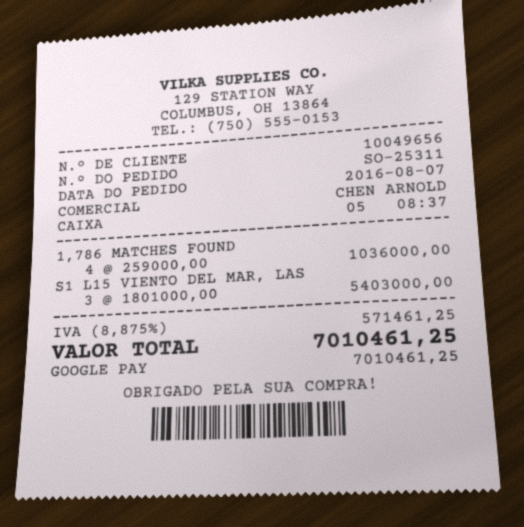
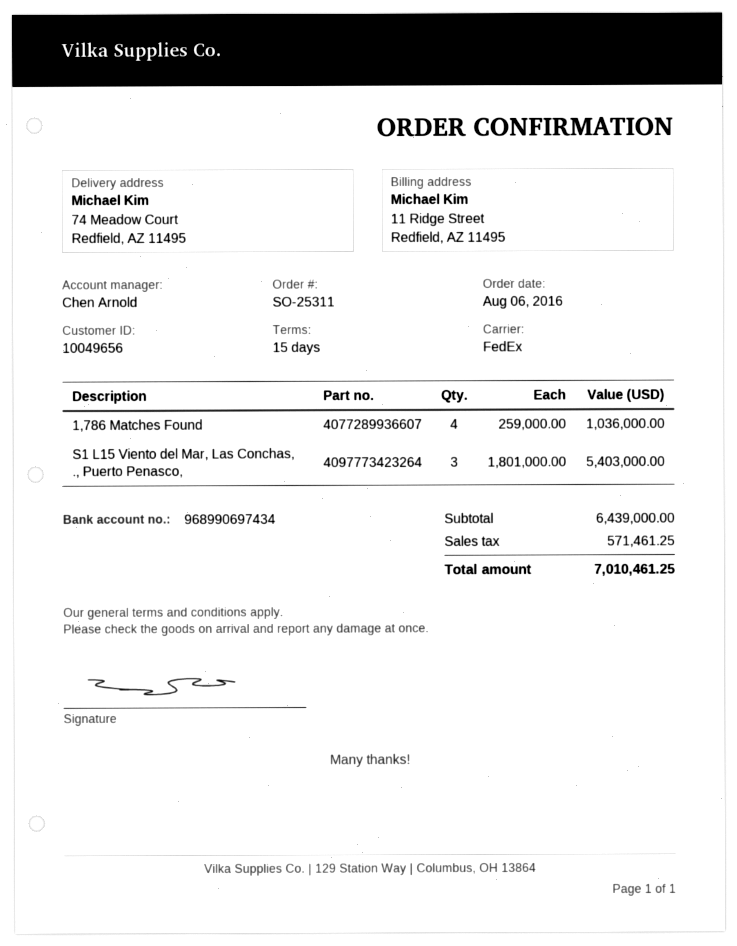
order date: 2016-08-07 -> 2016-08-06

